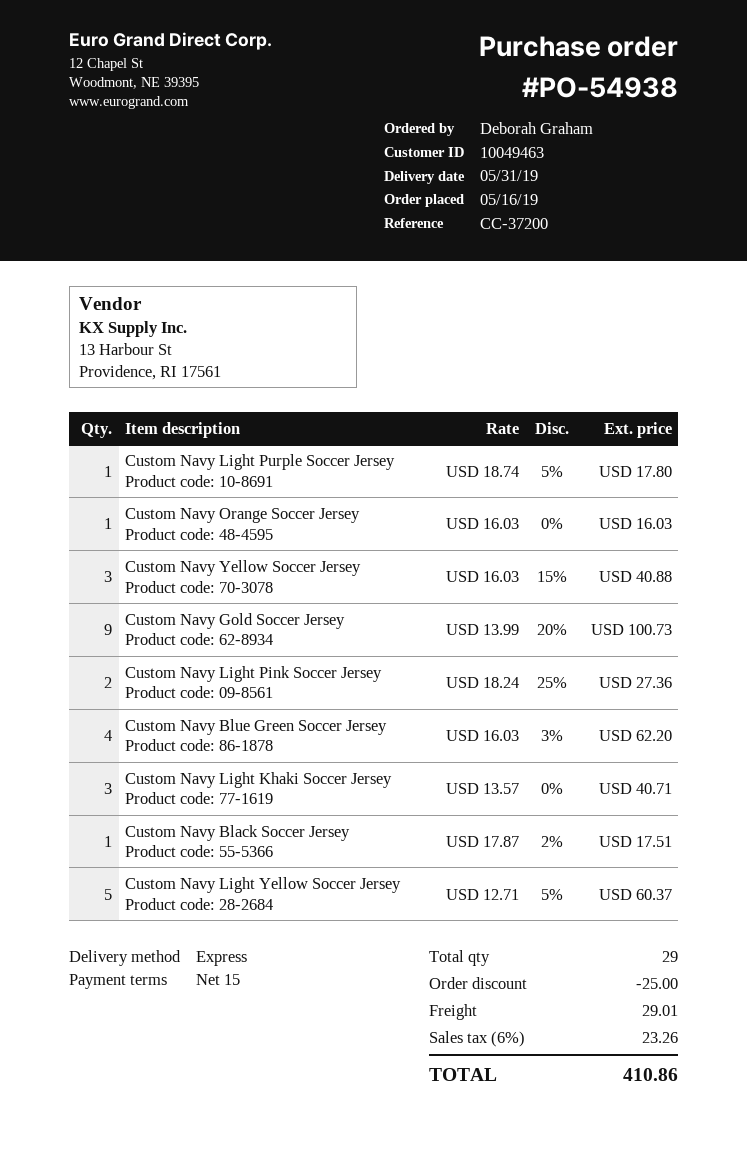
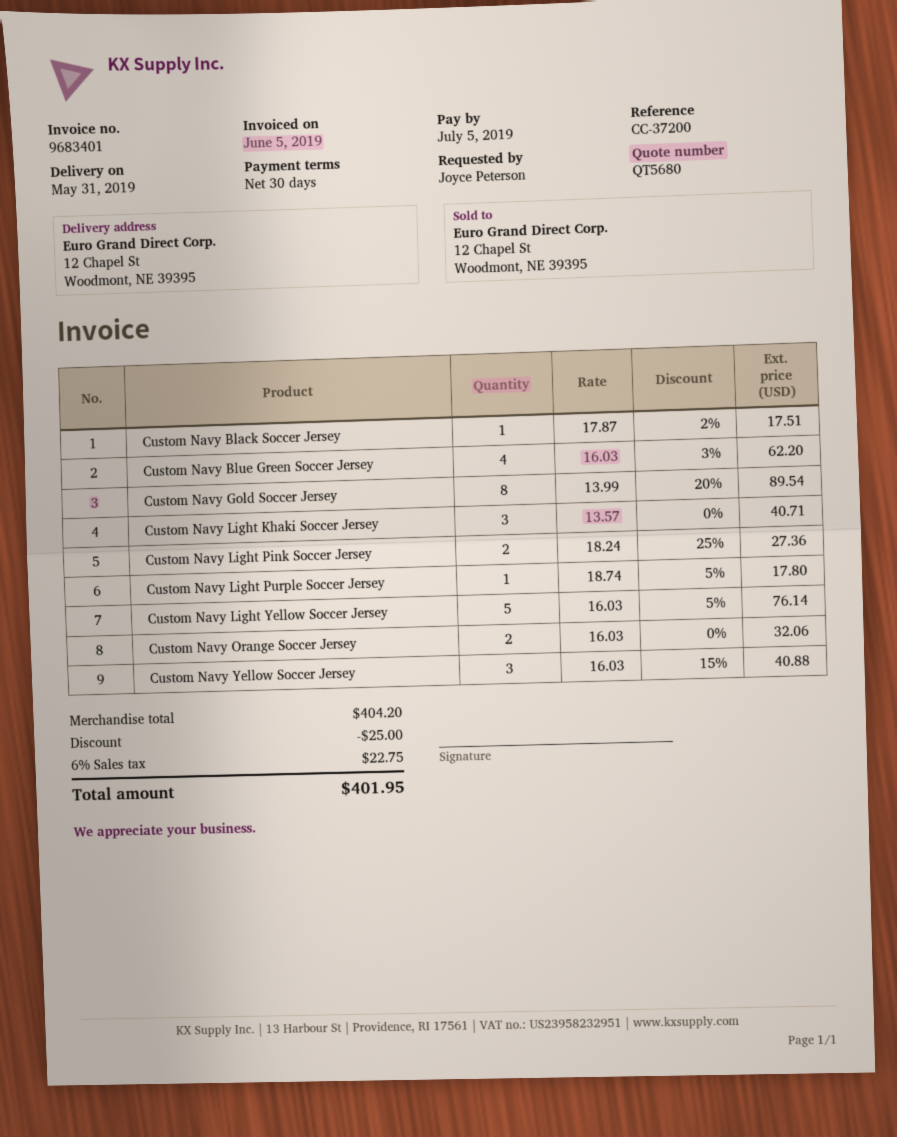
payment terms: 15 days -> 30 days
ordered by: Deborah Graham -> Joyce Peterson
Custom Navy Orange Soccer Jersey: 1 x 16.03 = 16.03 -> 2 x 16.03 = 32.06
Custom Navy Gold Soccer Jersey: 9 x 13.99 - 20% = 100.73 -> 8 x 13.99 - 20% = 89.54
Custom Navy Light Yellow Soccer Jersey: 5 x 12.71 - 5% = 60.37 -> 5 x 16.03 - 5% = 76.14
shipping: 29.01 -> none
tax: 6% = 23.26 -> 6% = 22.75
total: 410.86 -> 401.95

